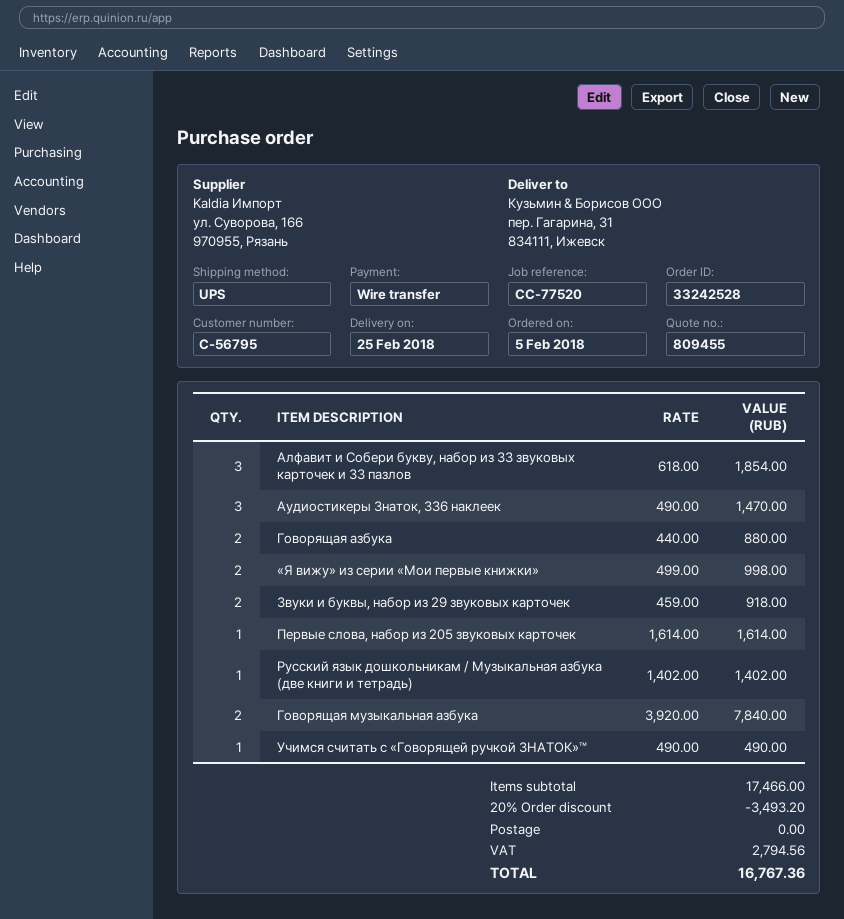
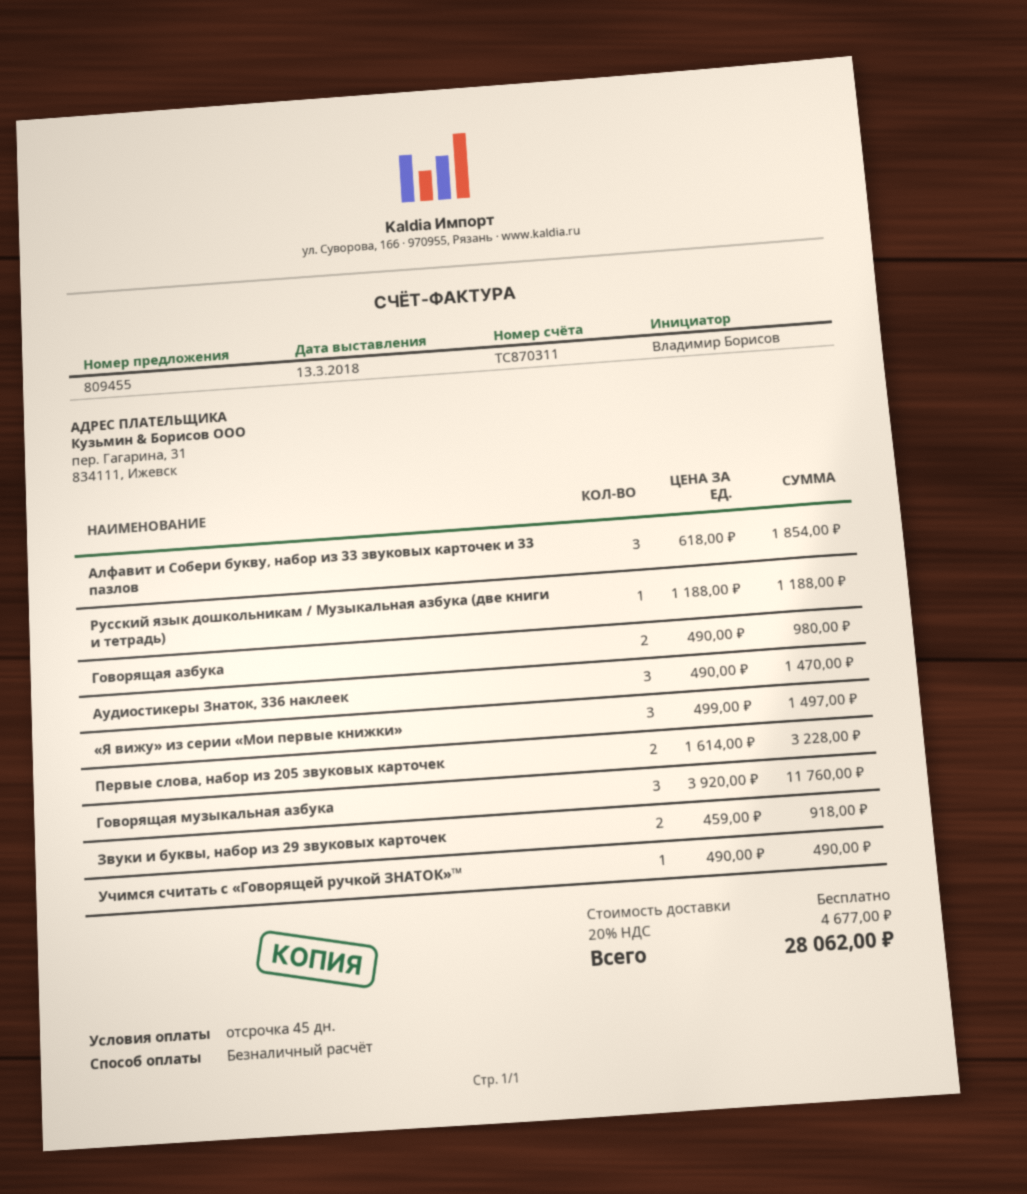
Говорящая азбука: 2 x 440.00 = 880.00 -> 2 x 490.00 = 980.00
«Я вижу» из серии «Мои первые книжки»: 2 x 499.00 = 998.00 -> 3 x 499.00 = 1497.00
Первые слова, набор из 205 звуковых карточек: 1 x 1614.00 = 1614.00 -> 2 x 1614.00 = 3228.00
Русский язык дошкольникам / Музыкальная азбука (две книги и тетрадь): 1 x 1402.00 = 1402.00 -> 1 x 1188.00 = 1188.00
Говорящая музыкальная азбука: 2 x 3920.00 = 7840.00 -> 3 x 3920.00 = 11760.00
discount: 20% = 3493.20 -> none
tax: 2794.56 -> 4677.00
total: 16767.36 -> 28062.00

